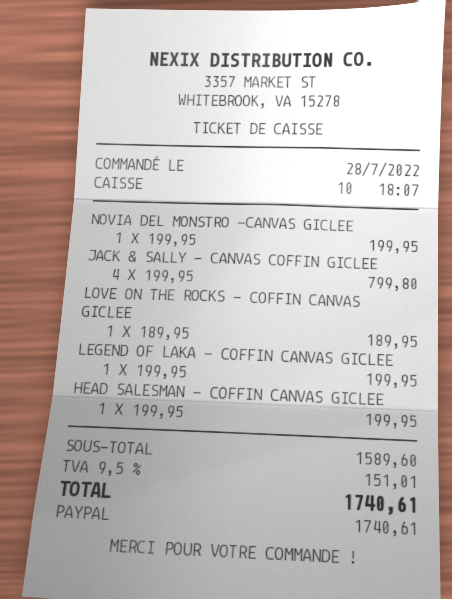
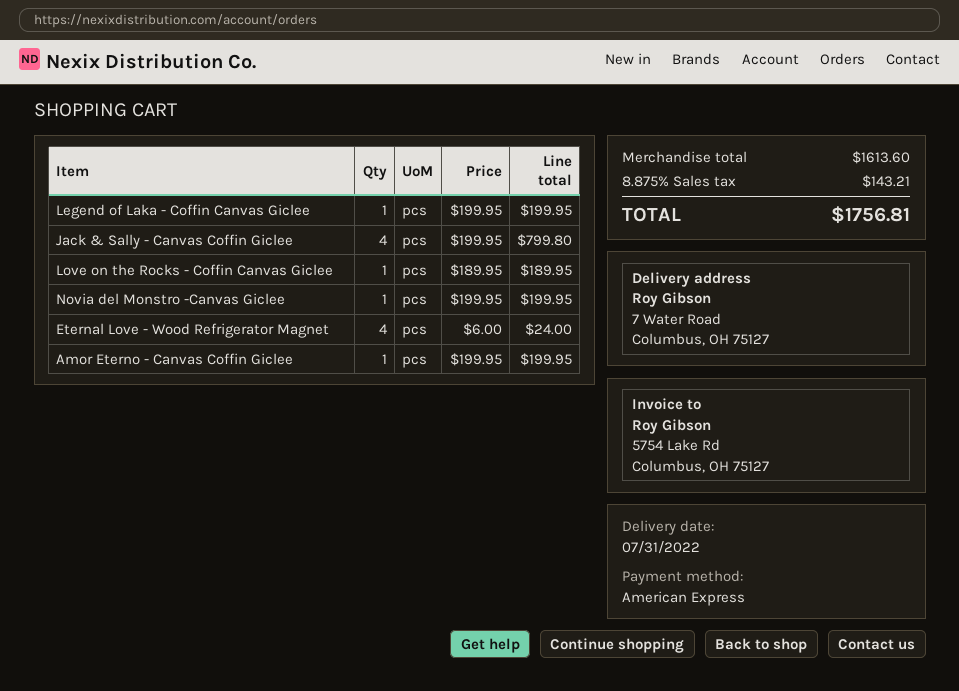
payment method: PayPal -> American Express
HEAD SALESMAN - COFFIN CANVAS GICLEE: 1 x 199.95 = 199.95 -> none
Eternal Love - Wood Refrigerator Magnet: none -> 4 x 6.00 = 24.00
Amor Eterno - Canvas Coffin Giclee: none -> 1 x 199.95 = 199.95
subtotal: 1589.60 -> 1613.60
tax: 9.5% = 151.01 -> 8.875% = 143.21
total: 1740.61 -> 1756.81

